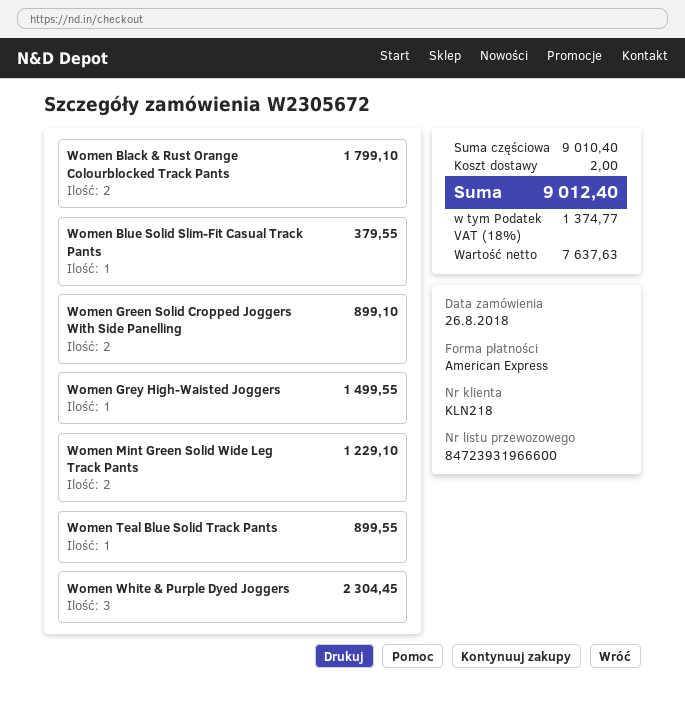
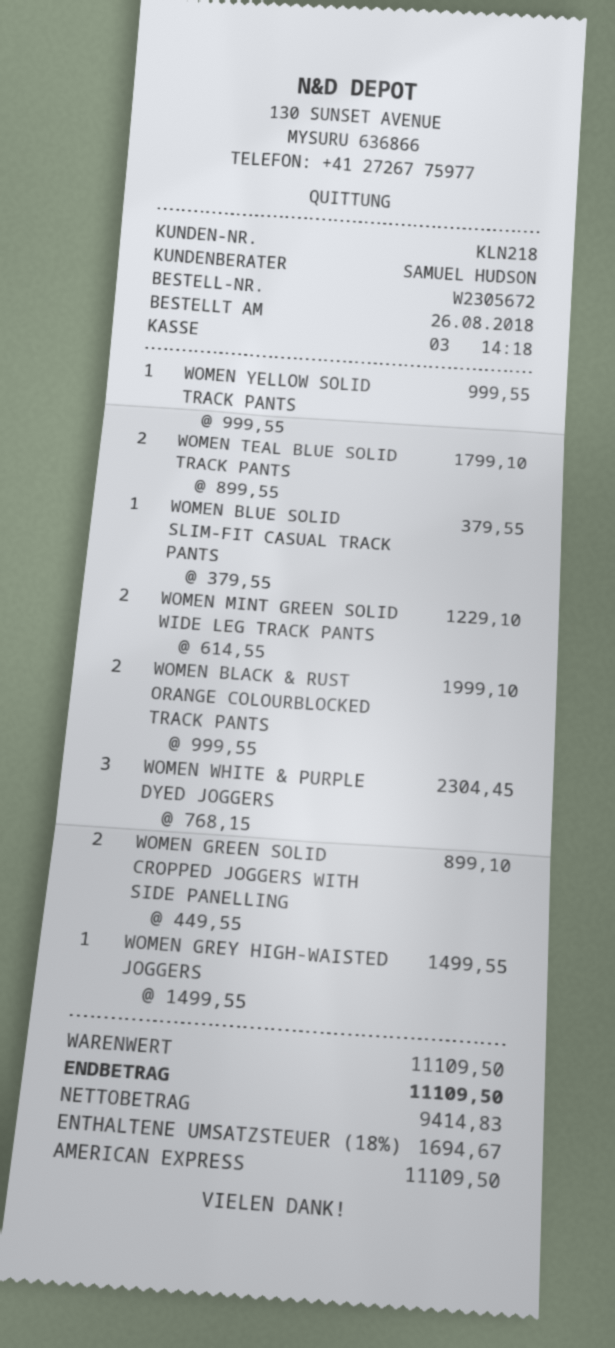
Women Black & Rust Orange Colourblocked Track Pants: 2 for 1799.10 -> 2 for 1999.10
Women Teal Blue Solid Track Pants: 1 for 899.55 -> 2 for 1799.10
WOMEN YELLOW SOLID TRACK PANTS: none -> 1 for 999.55
subtotal: 9010.40 -> 11109.50
shipping: 2.00 -> none
net: 7637.63 -> 9414.83
tax: 18% = 1374.77 -> 18% = 1694.67
total: 9012.40 -> 11109.50

